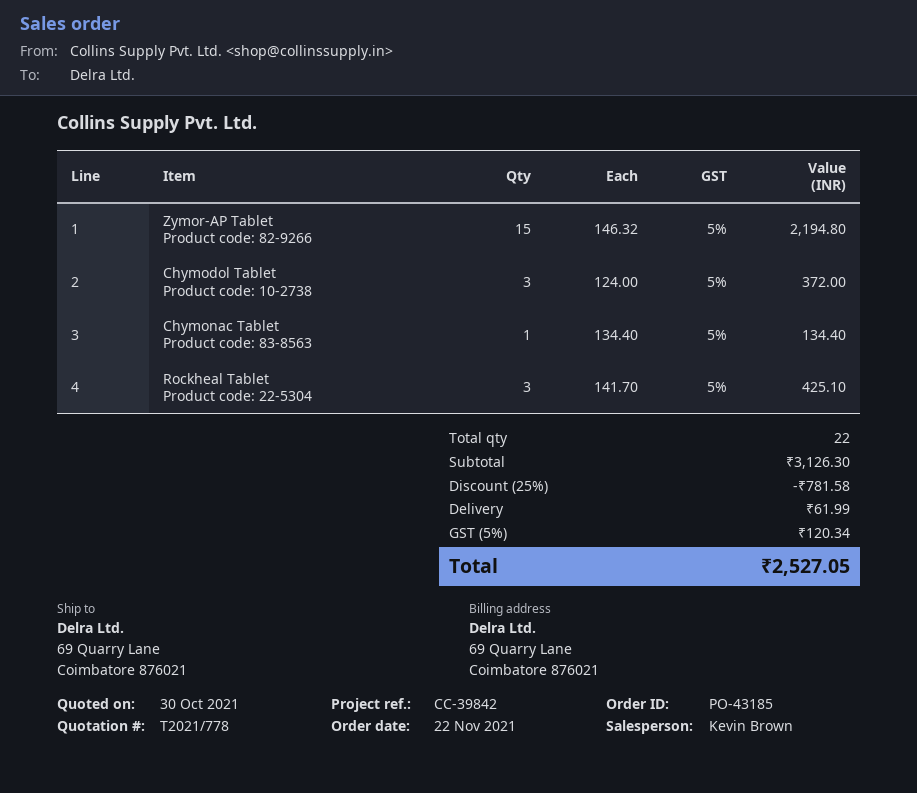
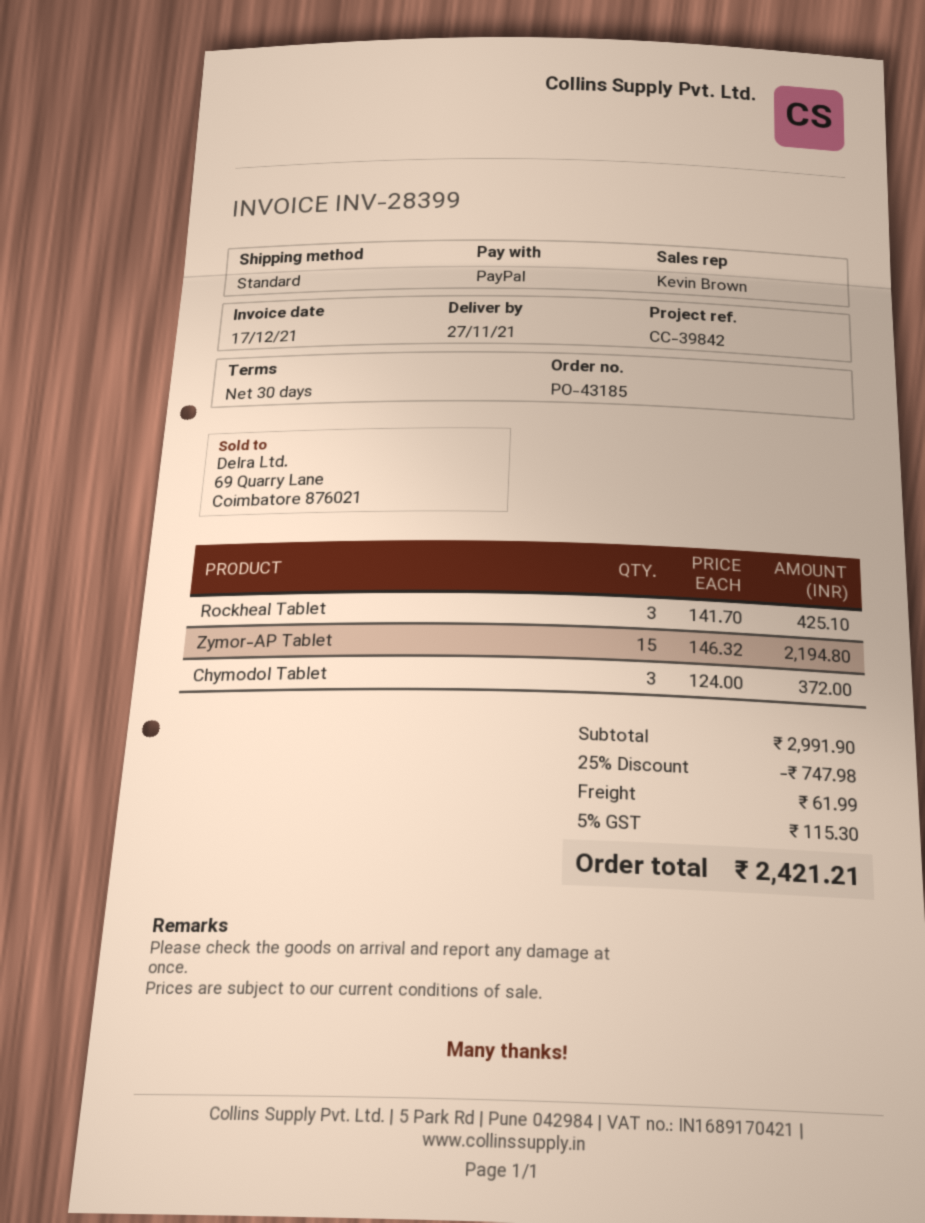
Chymonac Tablet: 1 x 134.40 = 134.40 -> none
subtotal: 3126.30 -> 2991.90
discount: 25% = 781.58 -> 25% = 747.98
tax: 5% = 120.34 -> 5% = 115.30
total: 2527.05 -> 2421.21

